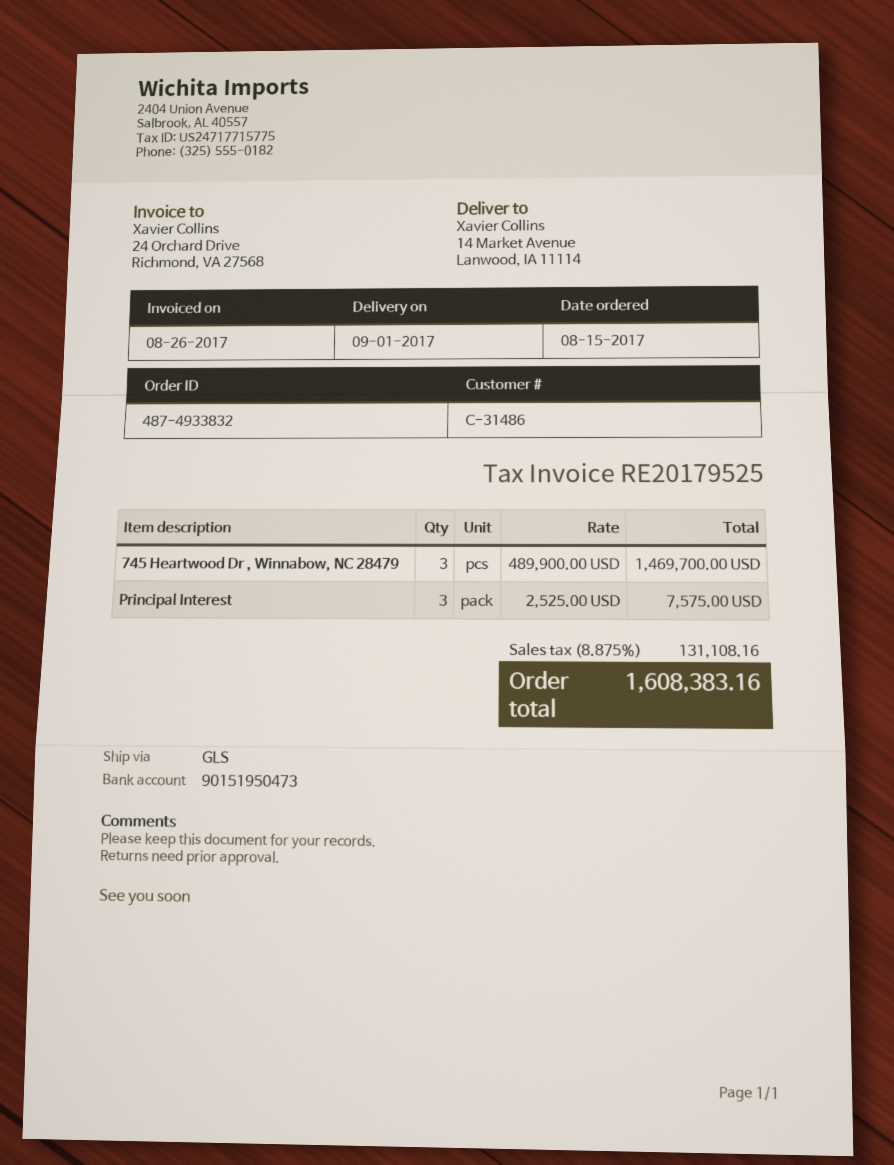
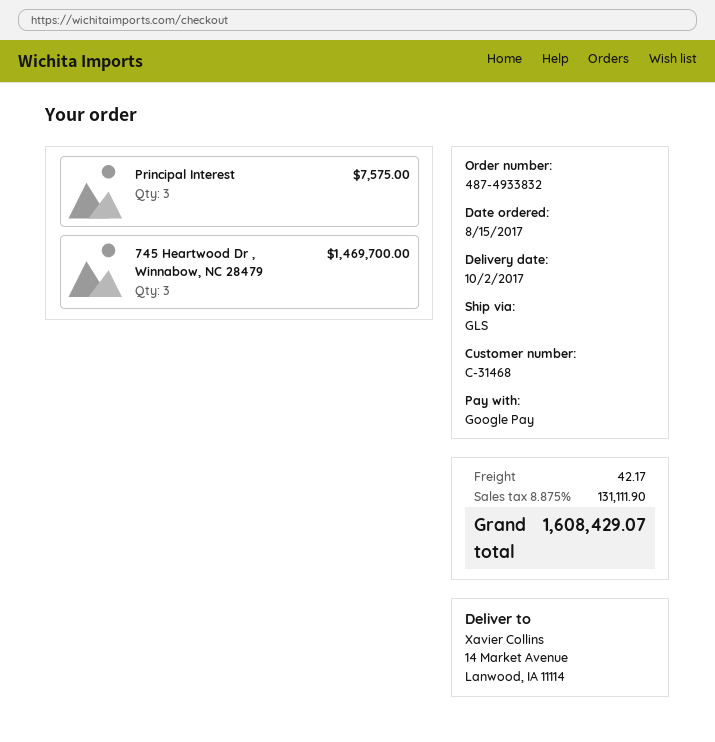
delivery date: 2017-09-01 -> 2017-10-02
customer number: C-31486 -> C-31468
shipping: none -> 42.17
tax: 8.875% = 131108.16 -> 8.875% = 131111.90
total: 1608383.16 -> 1608429.07

